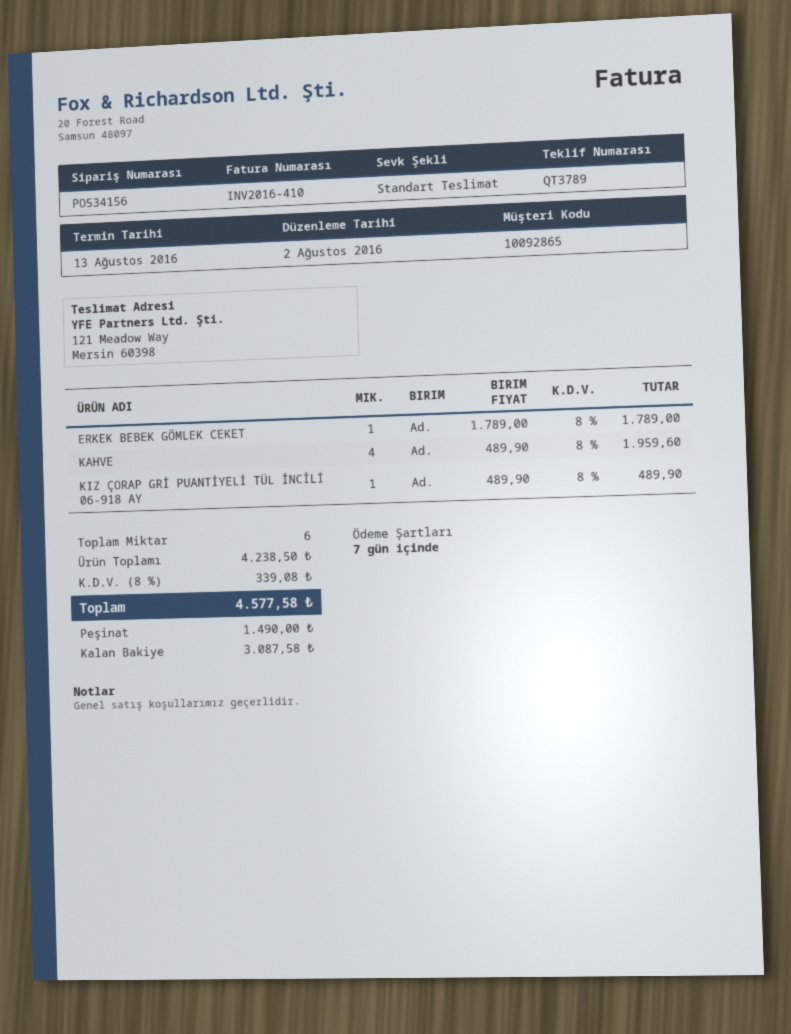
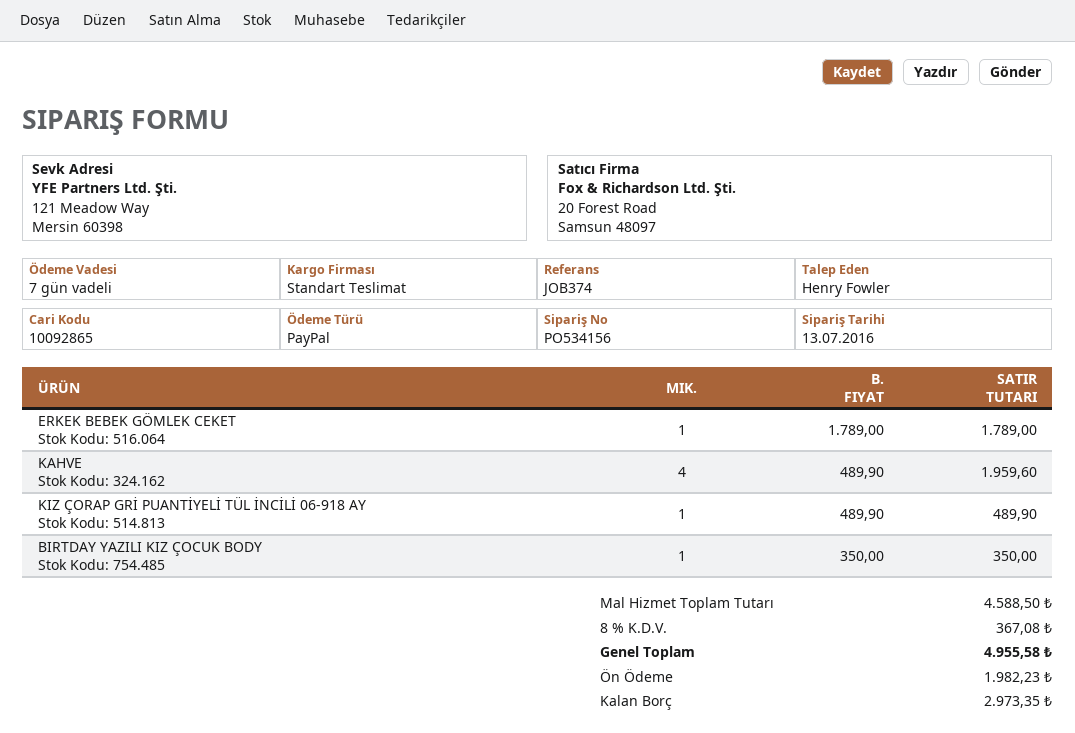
BIRTDAY YAZILI KIZ ÇOCUK BODY: none -> 1 x 350.00 = 350.00
subtotal: 4238.50 -> 4588.50
tax: 8% = 339.08 -> 8% = 367.08
total: 4577.58 -> 4955.58
deposit: 1490.00 -> 1982.23
balance: 3087.58 -> 2973.35

